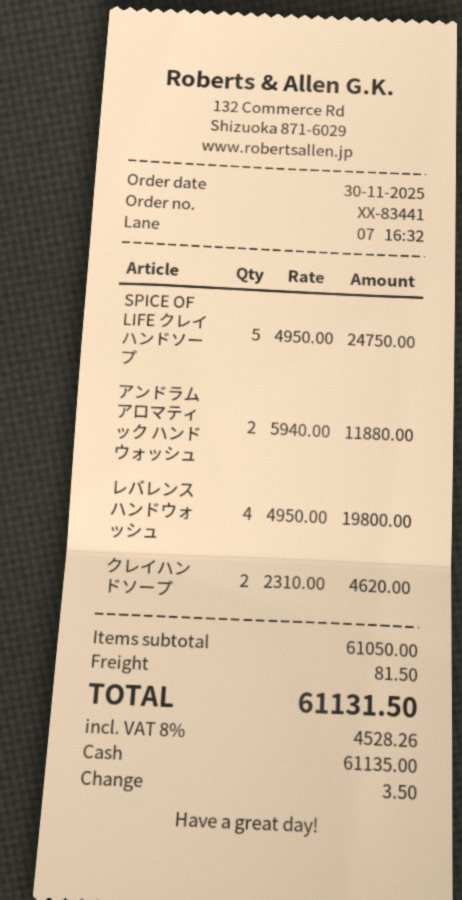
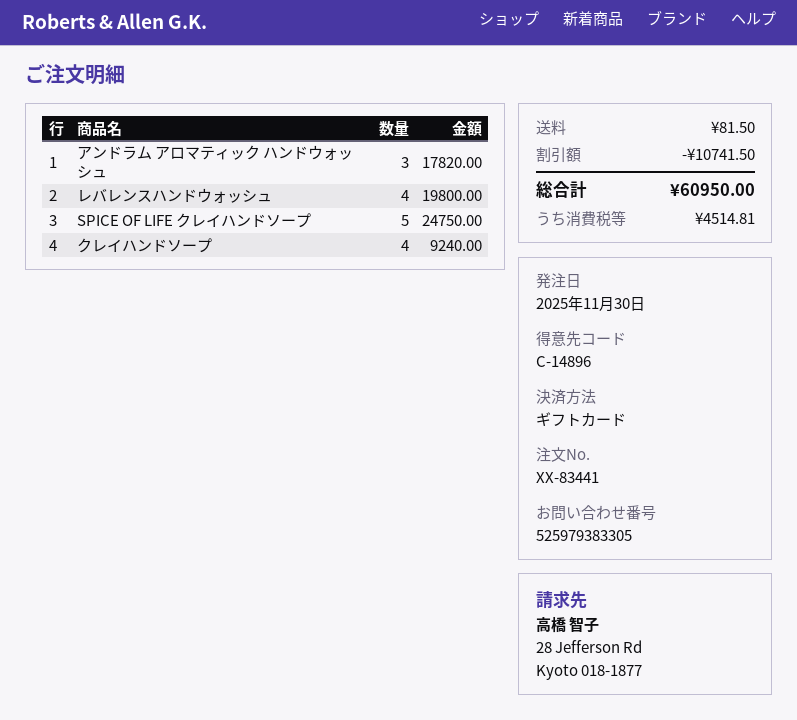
payment method: cash -> gift card
アンドラム アロマティック ハンドウォッシュ: 2 for 11880.00 -> 3 for 17820.00
クレイハンドソープ: 2 for 4620.00 -> 4 for 9240.00
discount: none -> 10741.50
tax: 4528.26 -> 4514.81
total: 61131.50 -> 60950.00

